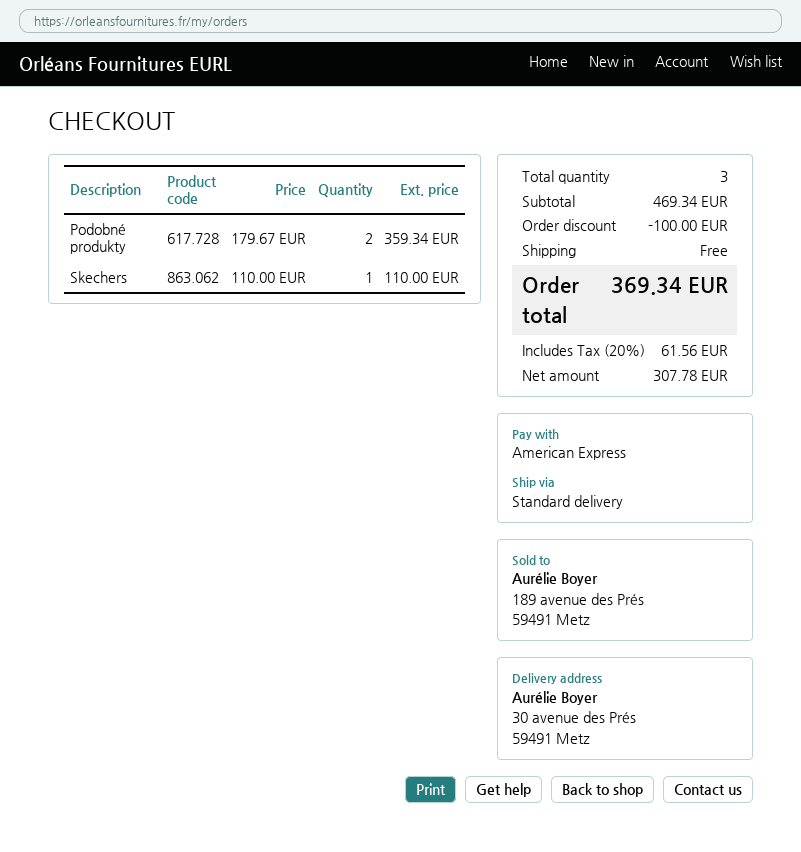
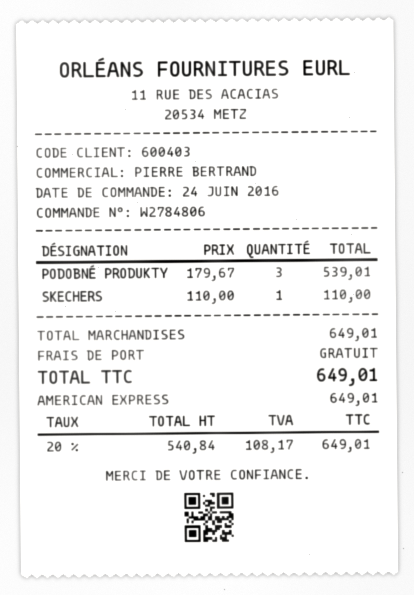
Podobné produkty: 2 x 179.67 = 359.34 -> 3 x 179.67 = 539.01
subtotal: 469.34 -> 649.01
discount: 100.00 -> none
net: 307.78 -> 540.84
tax: 20% = 61.56 -> 20% = 108.17
total: 369.34 -> 649.01

